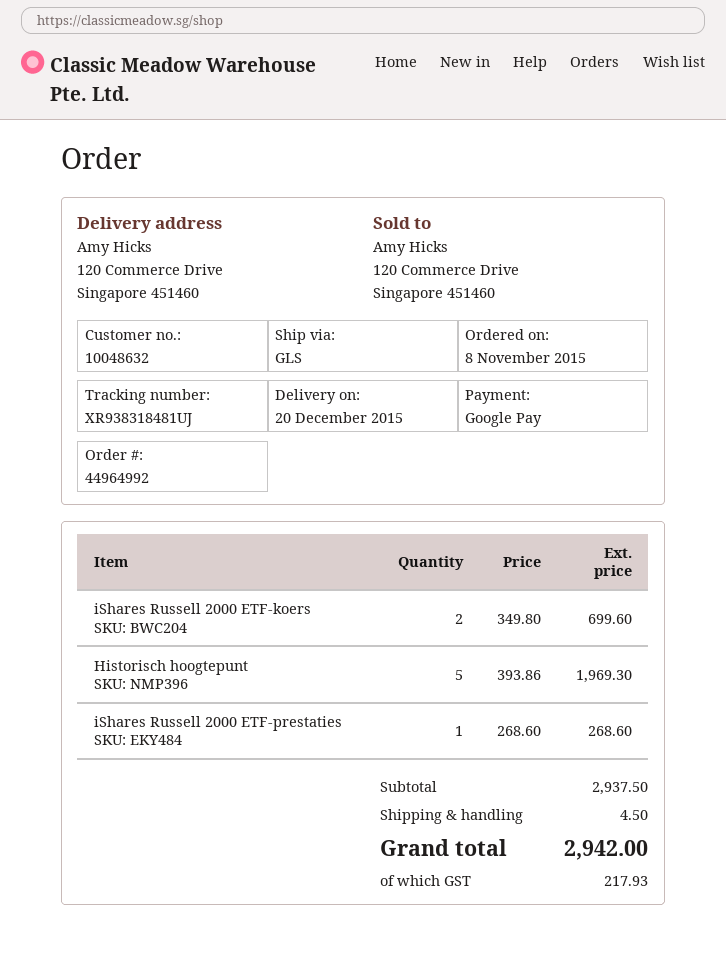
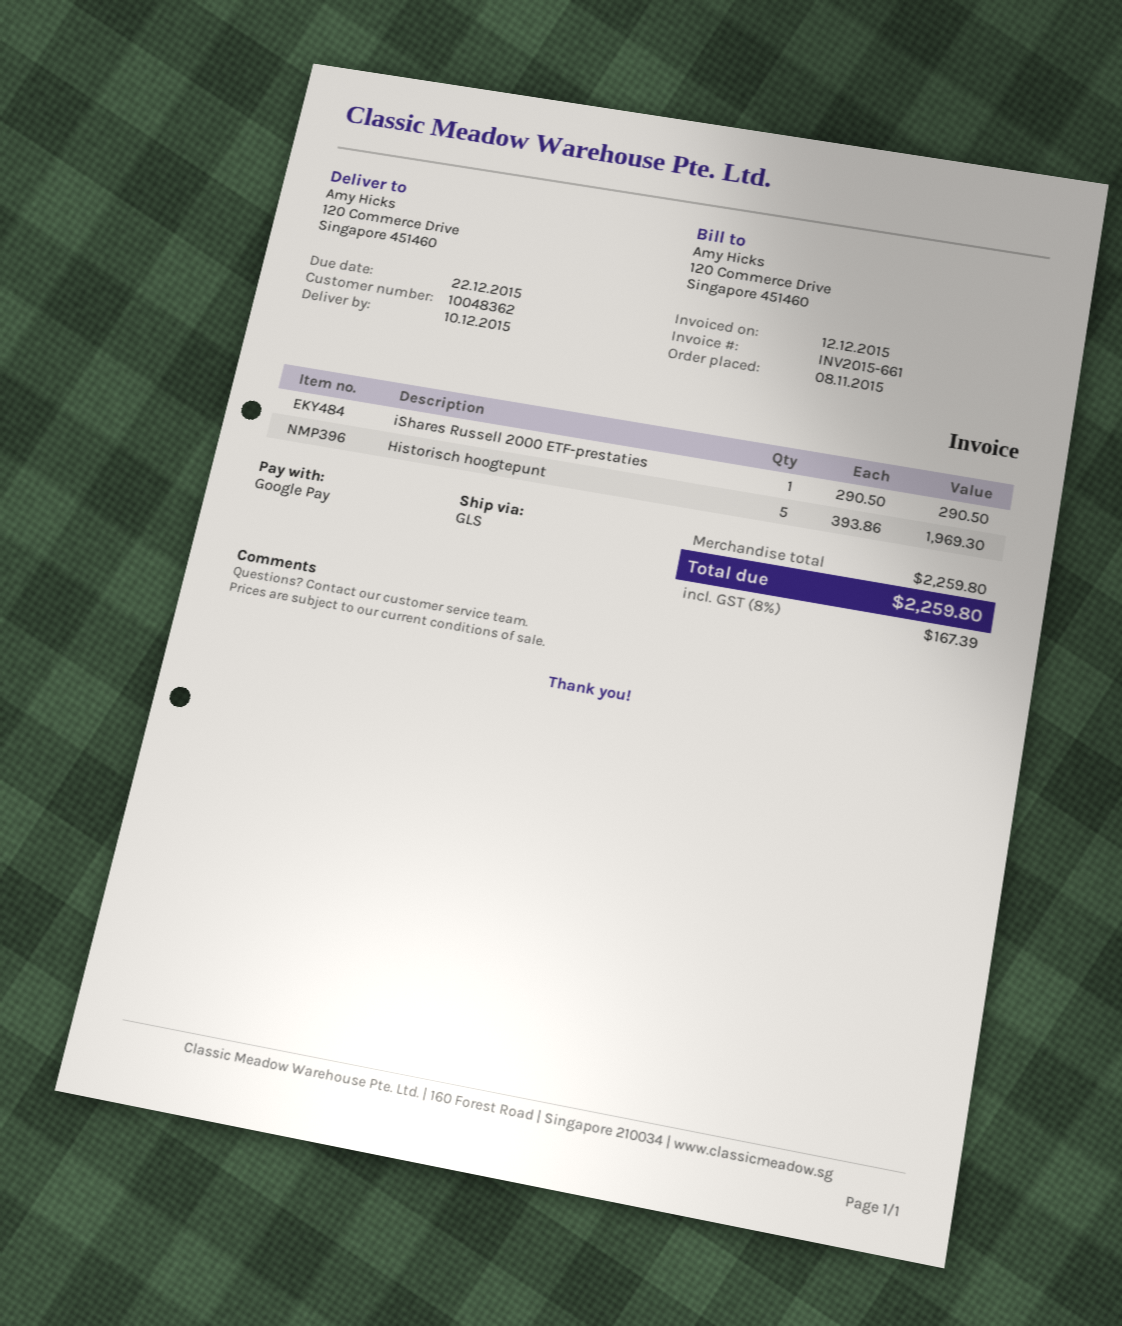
delivery date: 2015-12-20 -> 2015-12-10
customer number: 10048632 -> 10048362
iShares Russell 2000 ETF-koers: 2 x 349.80 = 699.60 -> none
iShares Russell 2000 ETF-prestaties: 1 x 268.60 = 268.60 -> 1 x 290.50 = 290.50
subtotal: 2937.50 -> 2259.80
shipping: 4.50 -> none
tax: 217.93 -> 167.39
total: 2942.00 -> 2259.80

